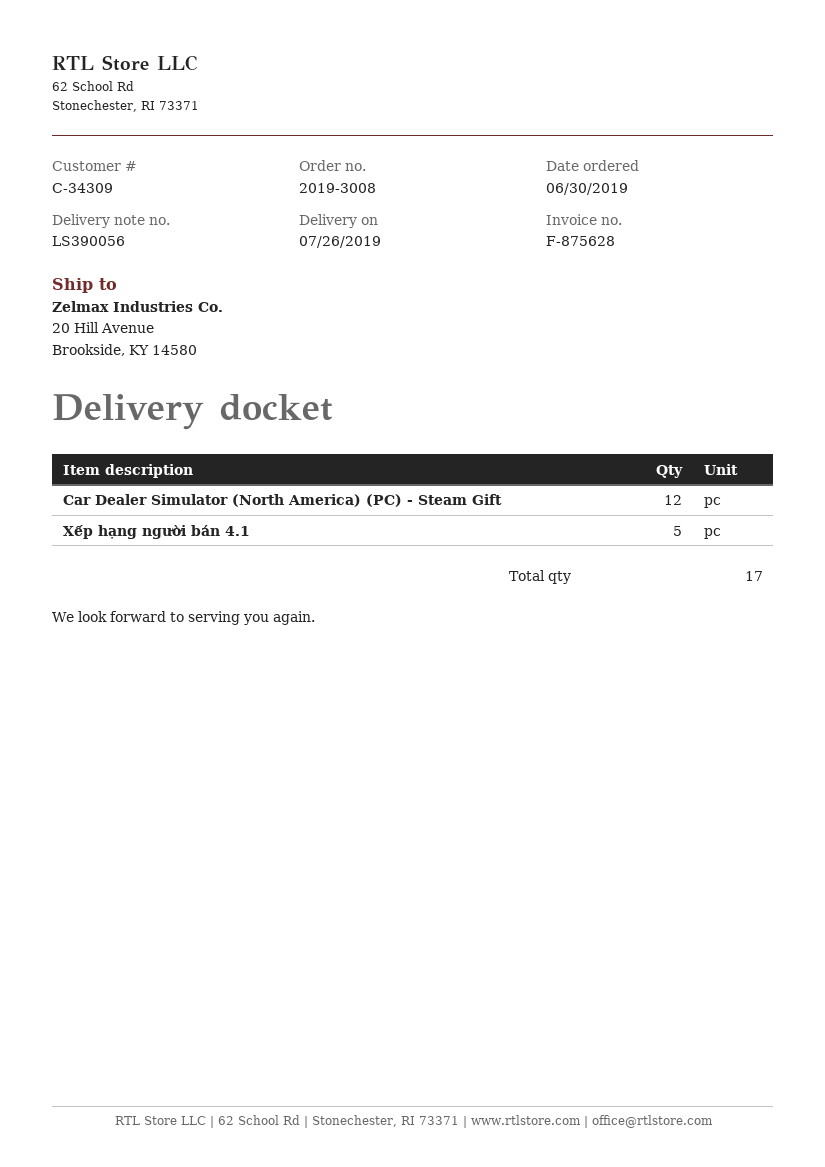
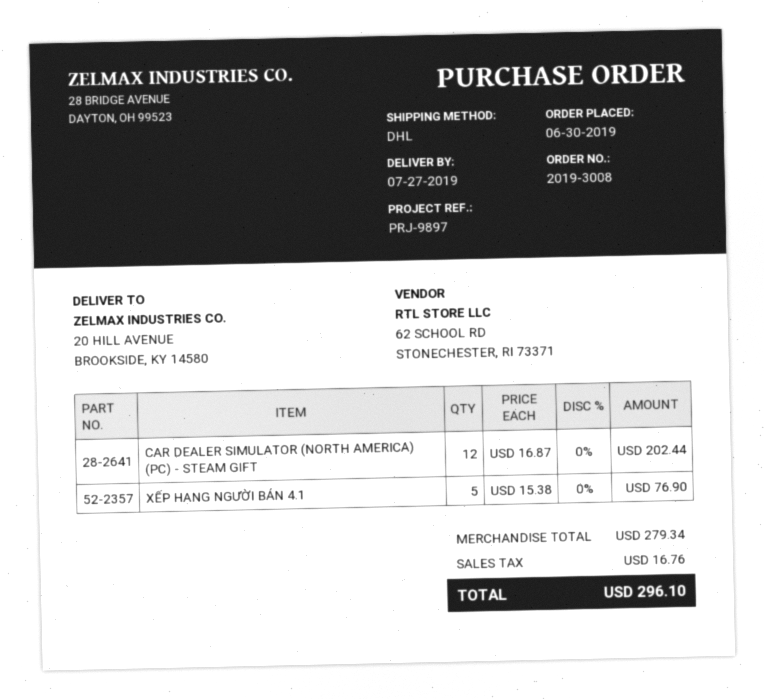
delivery date: 2019-07-26 -> 2019-07-27

